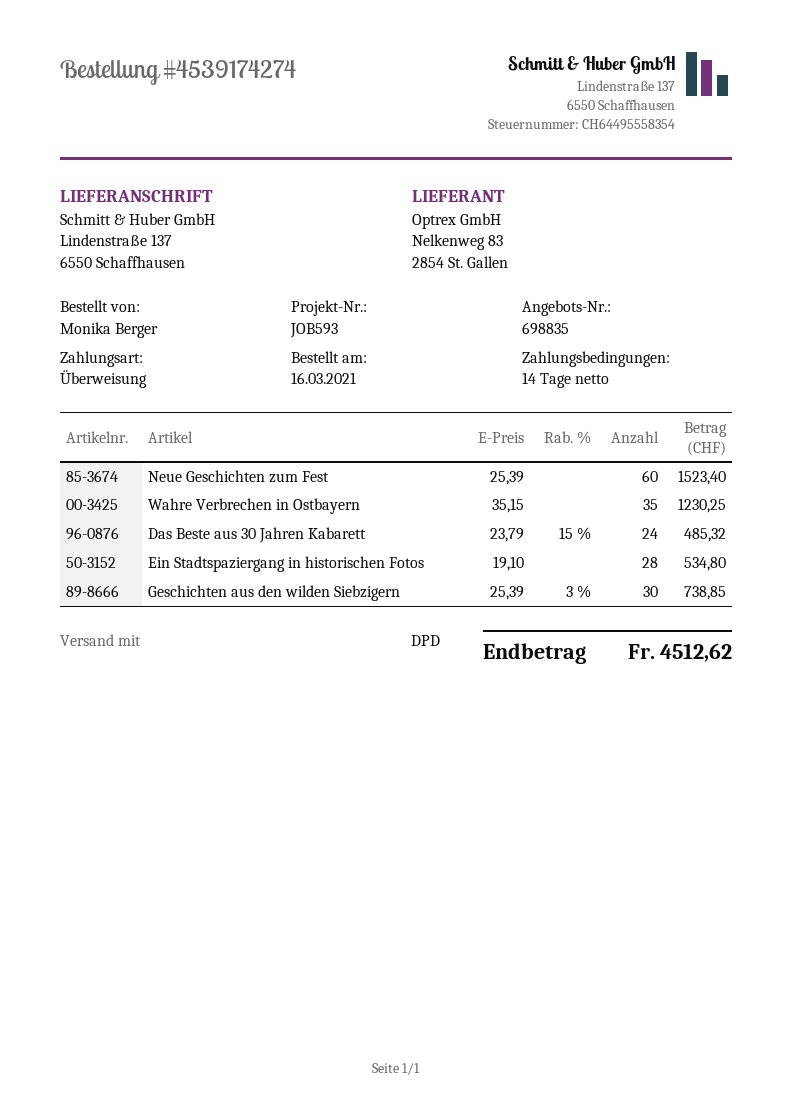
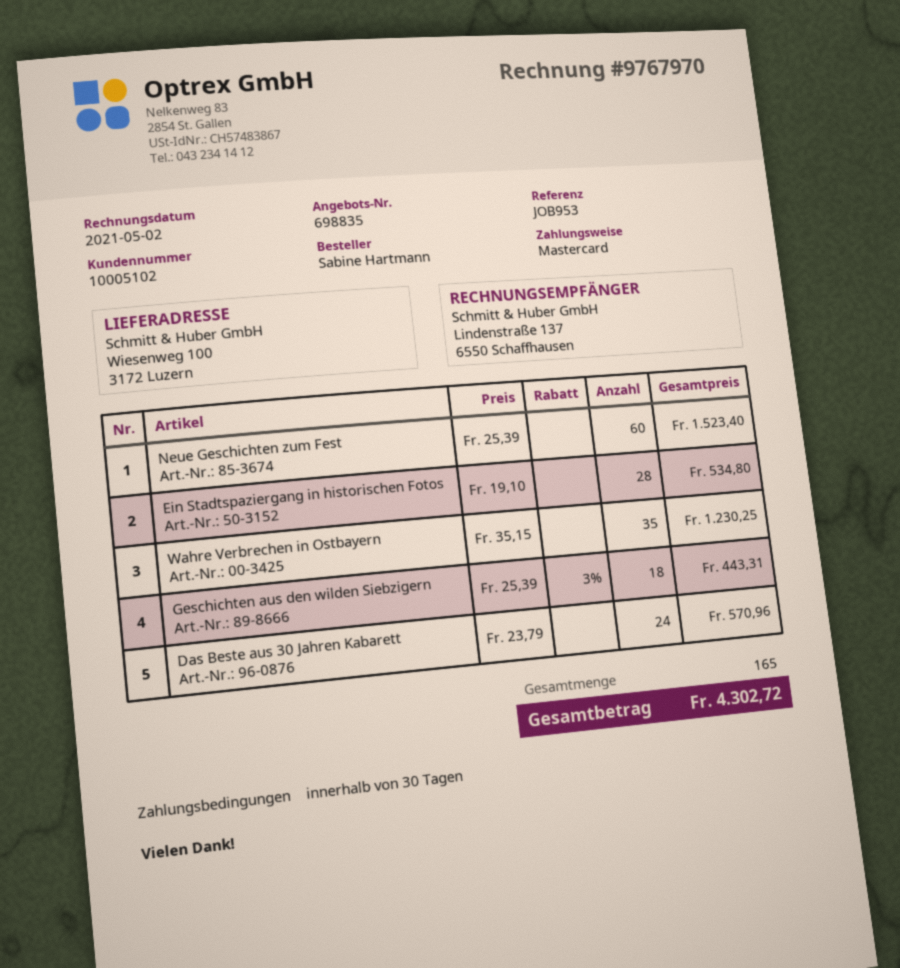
payment terms: 14 days -> 30 days
reference: JOB593 -> JOB953
ordered by: Monika Berger -> Sabine Hartmann
payment method: bank transfer -> Mastercard
ship to: Lindenstraße 137, 6550 Schaffhausen -> Wiesenweg 100, 3172 Luzern
Das Beste aus 30 Jahren Kabarett: 24 x 23.79 - 15% = 485.32 -> 24 x 23.79 = 570.96
Geschichten aus den wilden Siebzigern: 30 x 25.39 - 3% = 738.85 -> 18 x 25.39 - 3% = 443.31
total: 4512.62 -> 4302.72

